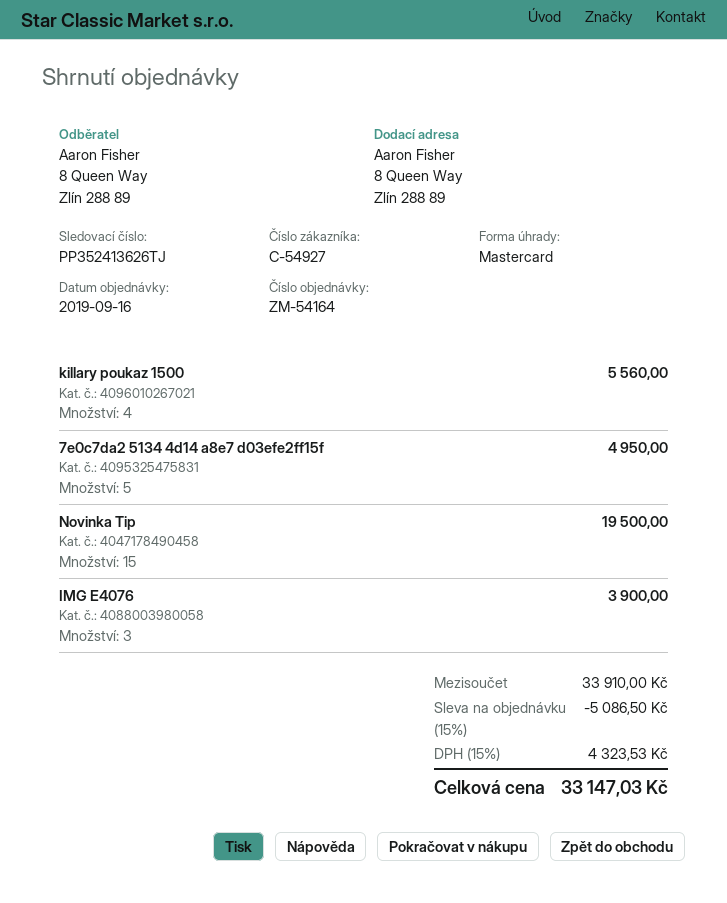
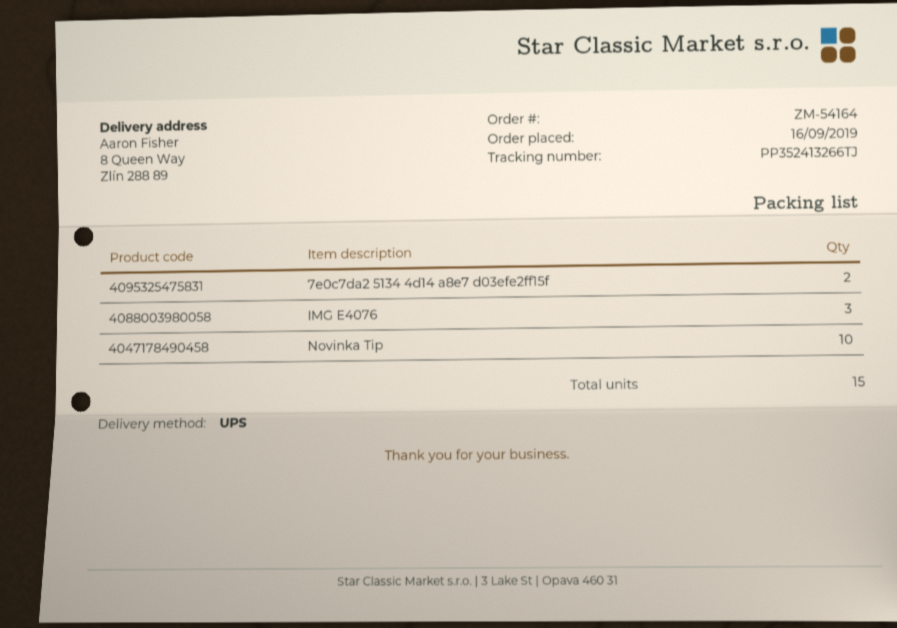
tracking number: PP352413626TJ -> PP352413266TJ
killary poukaz 1500: 4 -> none
7e0c7da2 5134 4d14 a8e7 d03efe2ff15f: 5 -> 2
Novinka Tip: 15 -> 10

